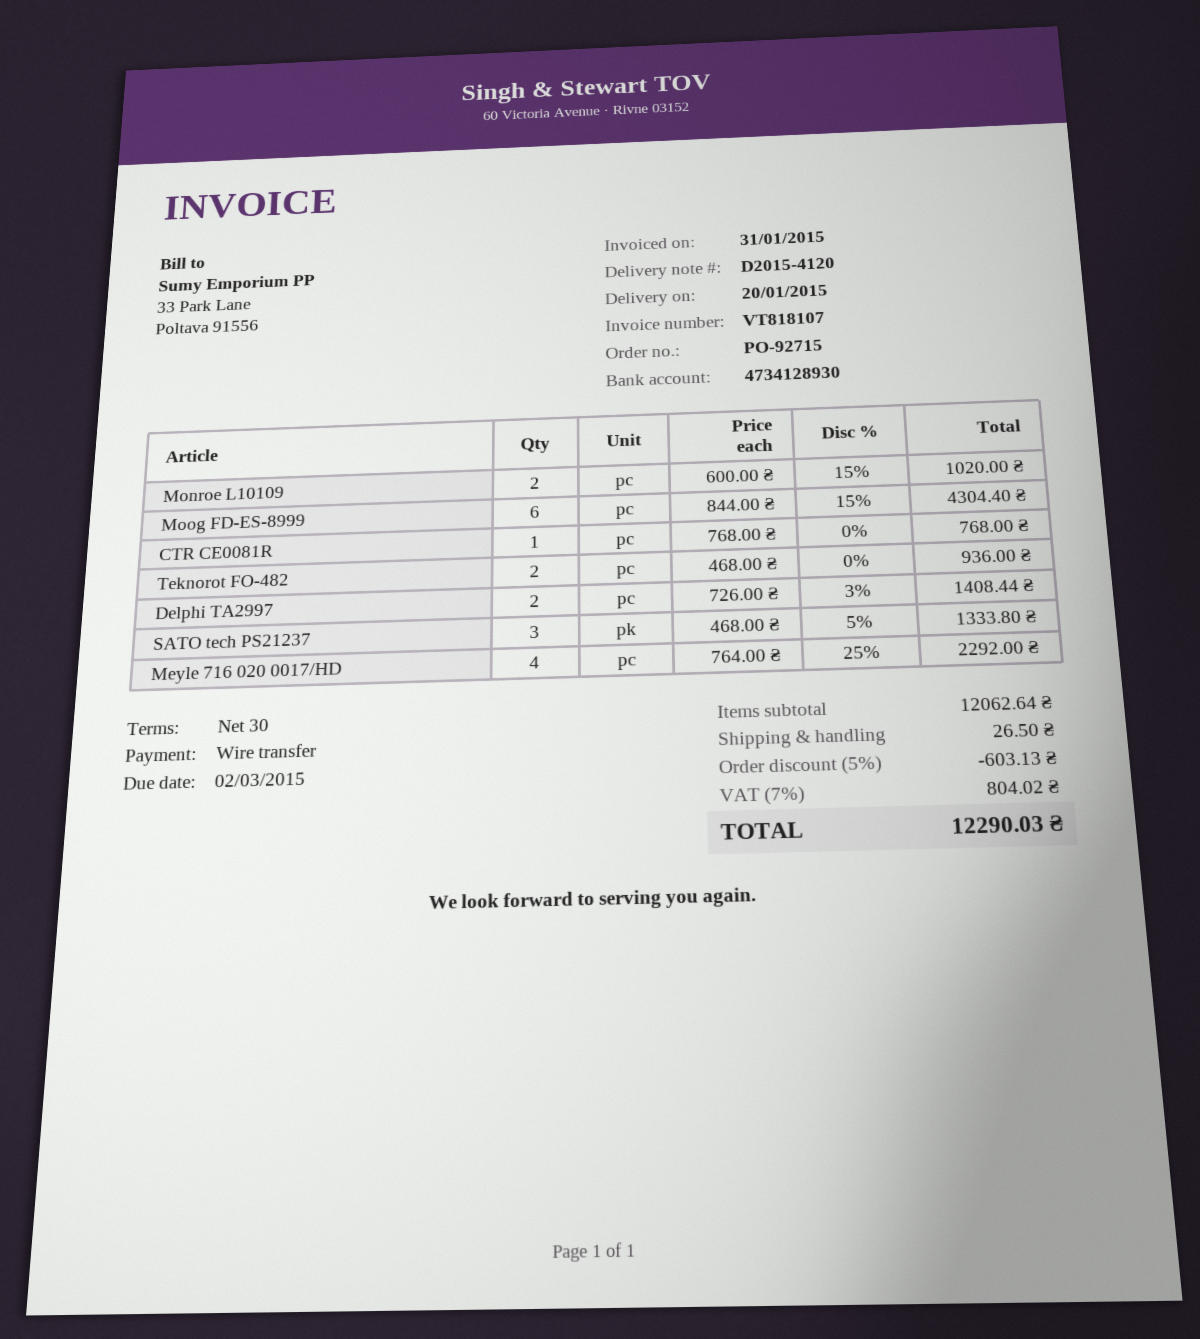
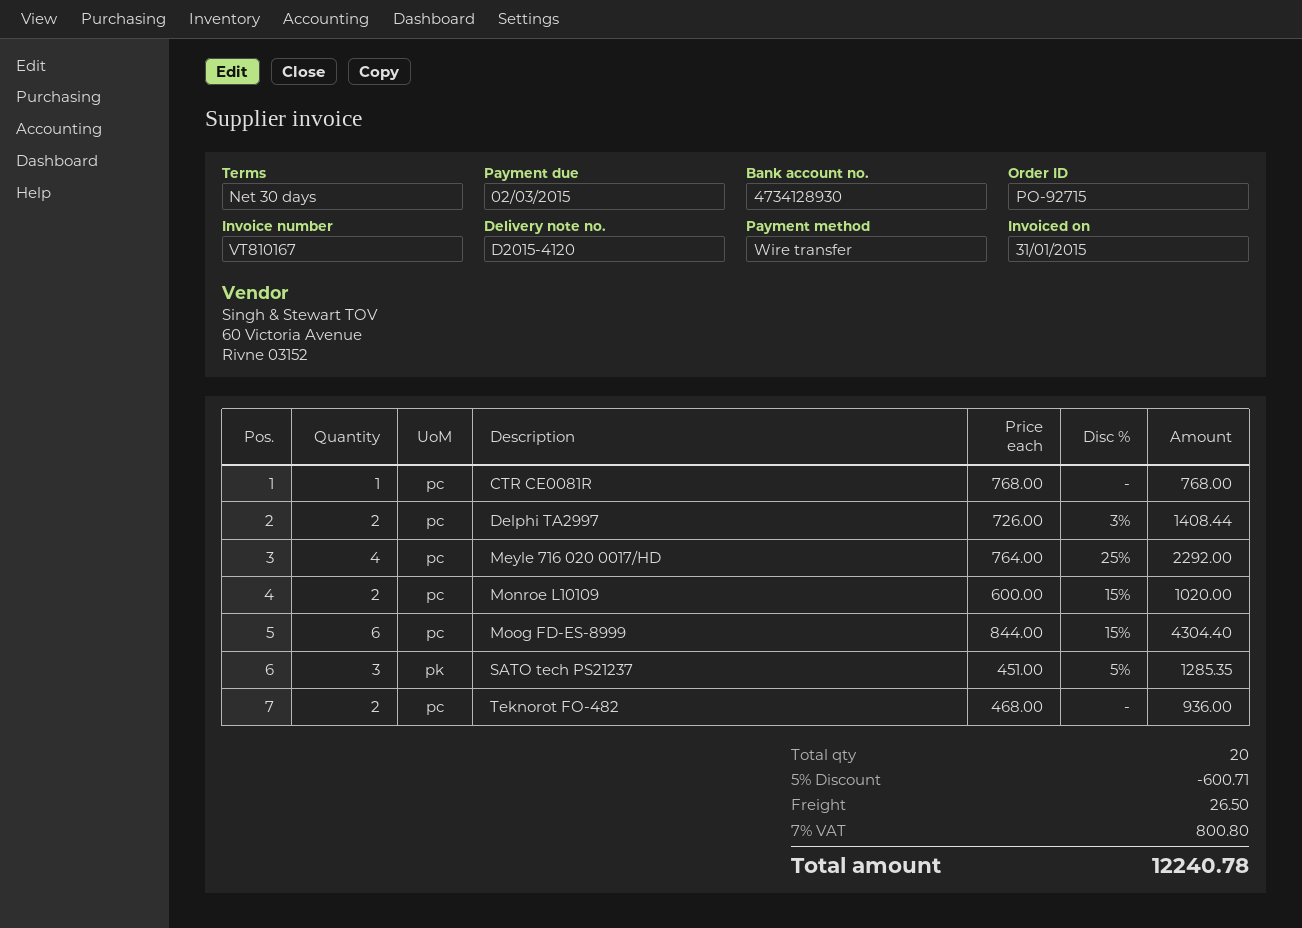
invoice number: VT818107 -> VT810167
SATO tech PS21237: 3 x 468.00 - 5% = 1333.80 -> 3 x 451.00 - 5% = 1285.35
discount: 5% = 603.13 -> 5% = 600.71
tax: 7% = 804.02 -> 7% = 800.80
total: 12290.03 -> 12240.78

